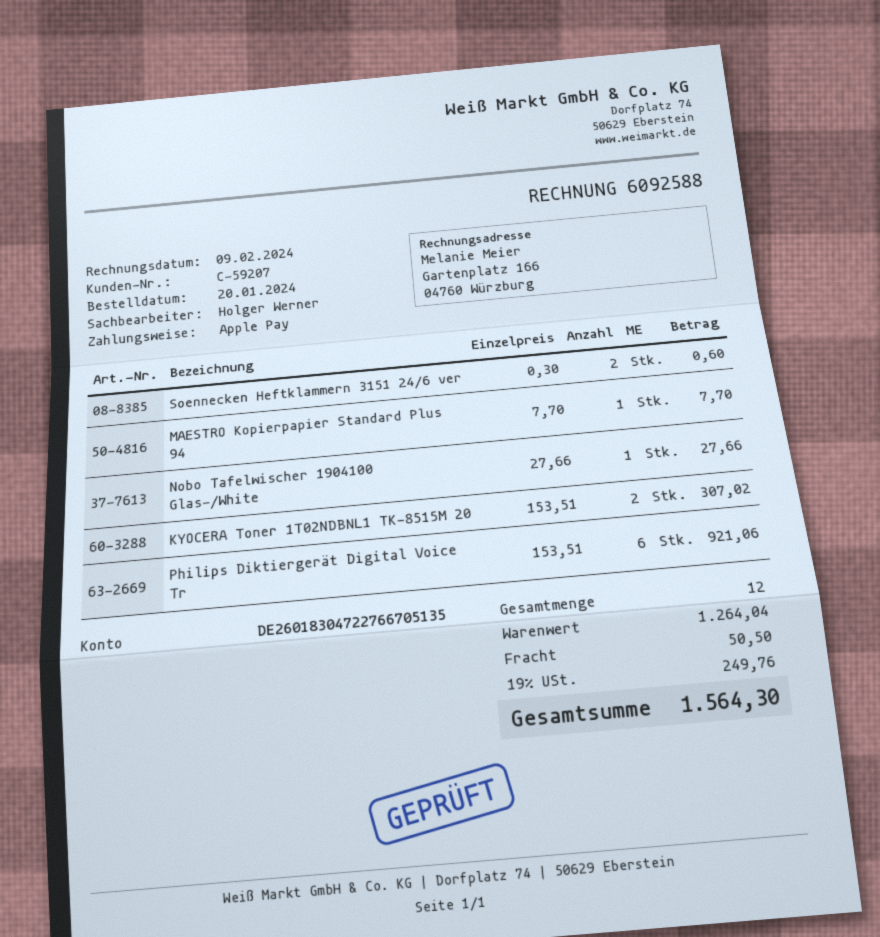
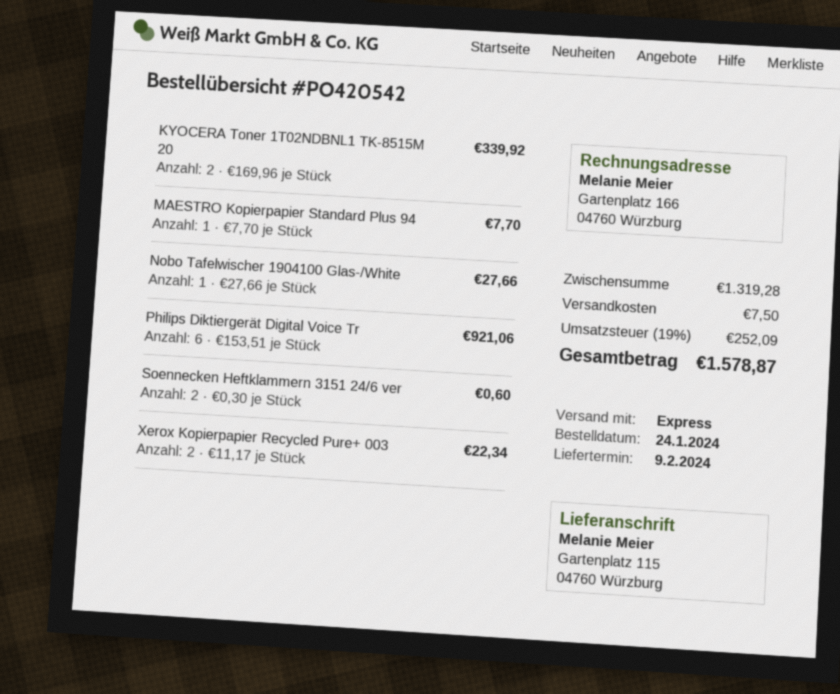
order date: 2024-01-20 -> 2024-01-24
KYOCERA Toner 1T02NDBNL1 TK-8515M 20: 2 x 153.51 = 307.02 -> 2 x 169.96 = 339.92
Xerox Kopierpapier Recycled Pure+ 003: none -> 2 x 11.17 = 22.34
subtotal: 1264.04 -> 1319.28
shipping: 50.50 -> 7.50
tax: 19% = 249.76 -> 19% = 252.09
total: 1564.30 -> 1578.87

